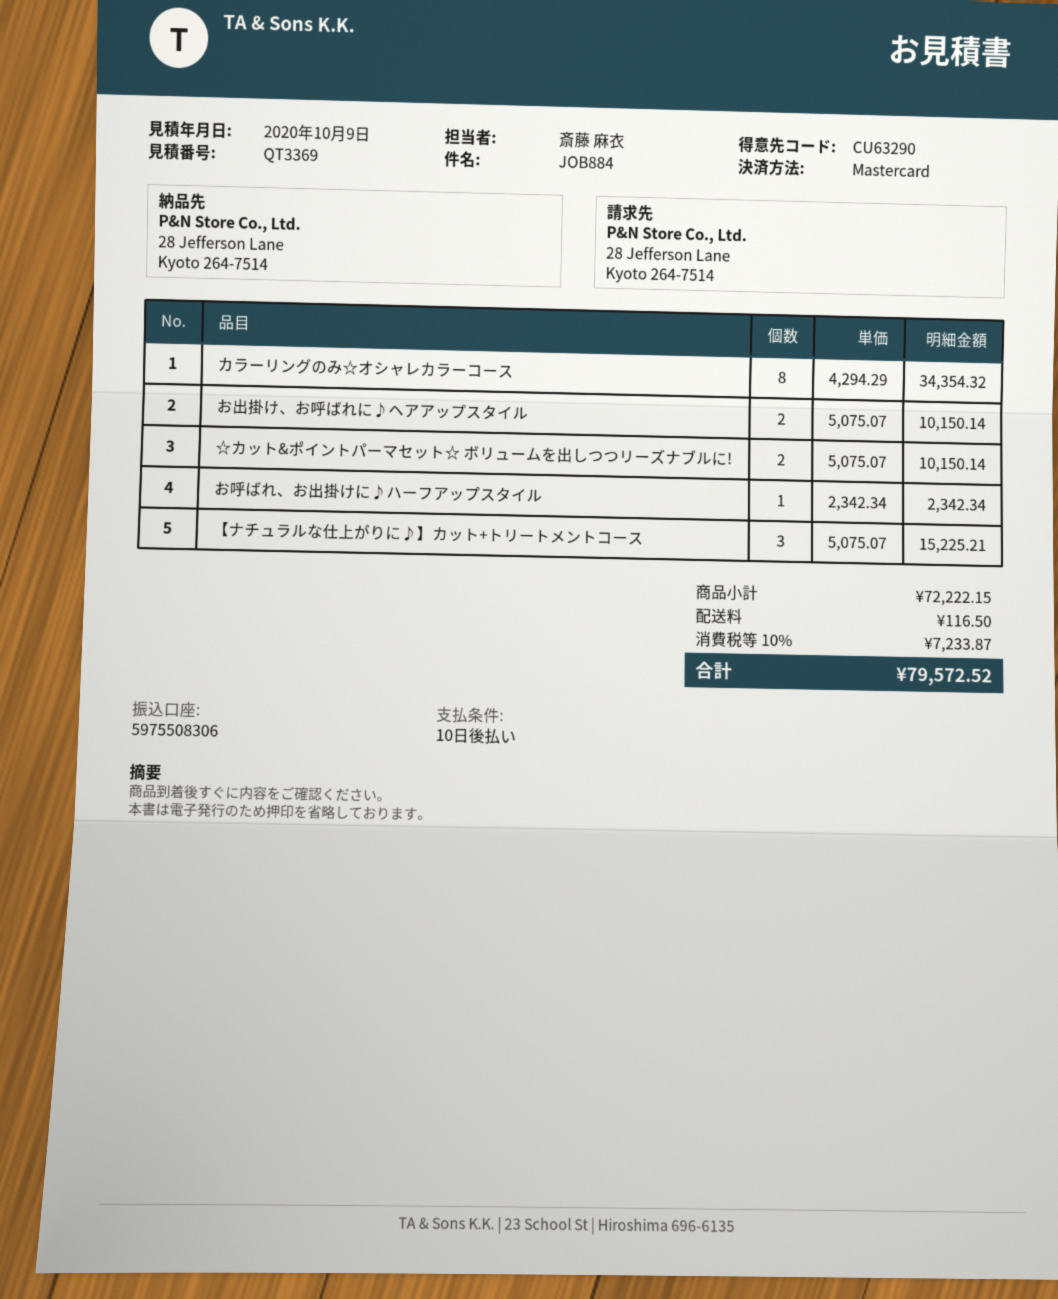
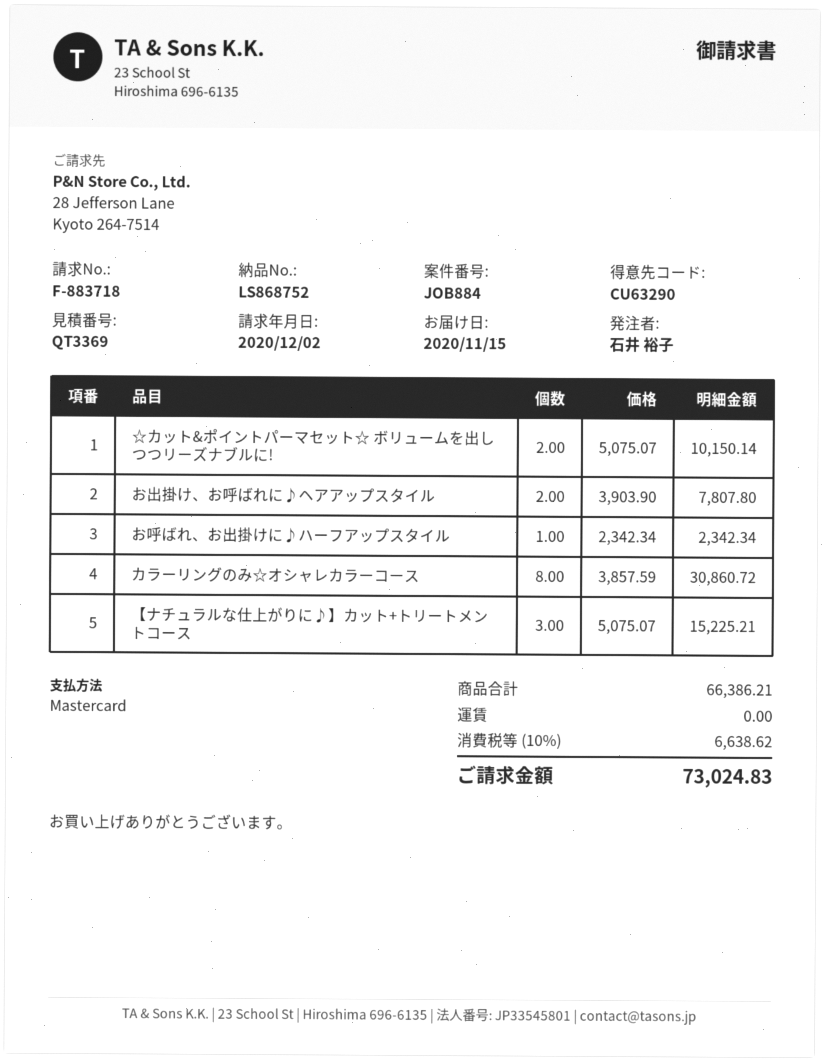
カラーリングのみ☆オシャレカラーコース: 8 x 4294.29 = 34354.32 -> 8 x 3857.59 = 30860.72
お出掛け、お呼ばれに♪ヘアアップスタイル: 2 x 5075.07 = 10150.14 -> 2 x 3903.90 = 7807.80
subtotal: 72222.15 -> 66386.21
shipping: 116.50 -> 0.00
tax: 10% = 7233.87 -> 10% = 6638.62
total: 79572.52 -> 73024.83

